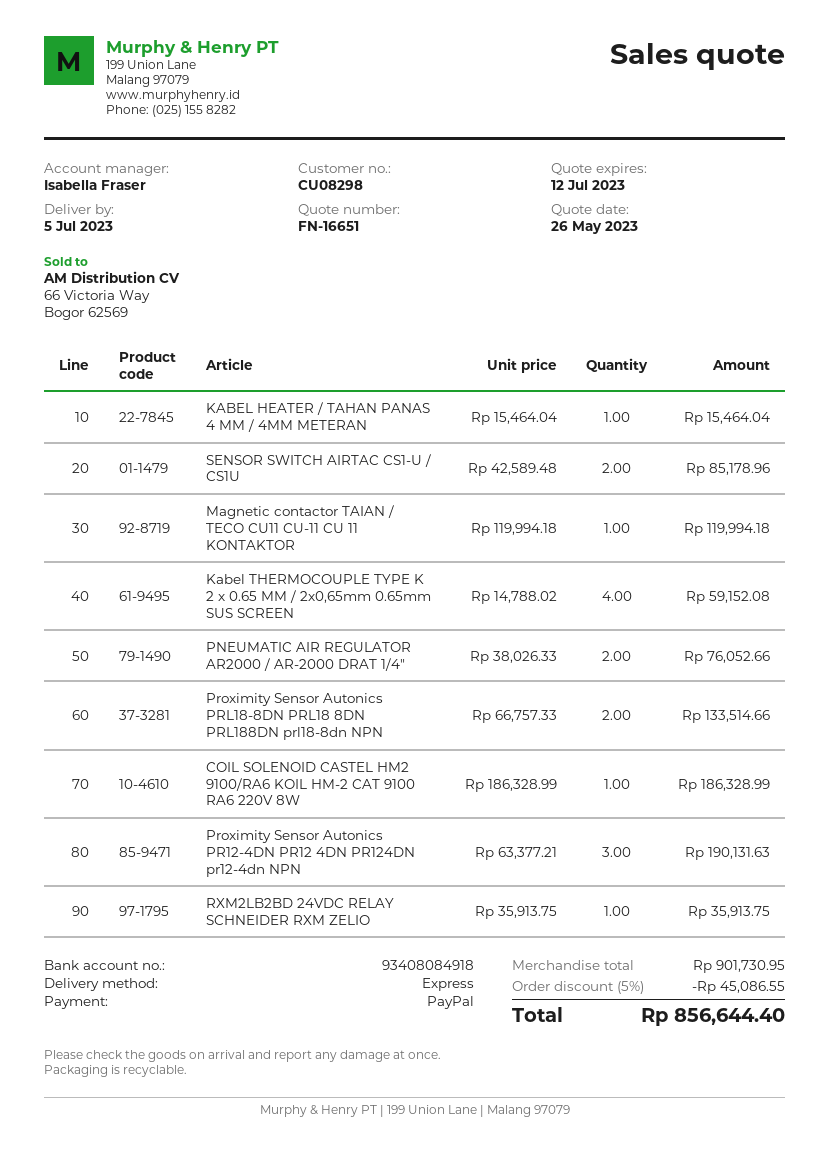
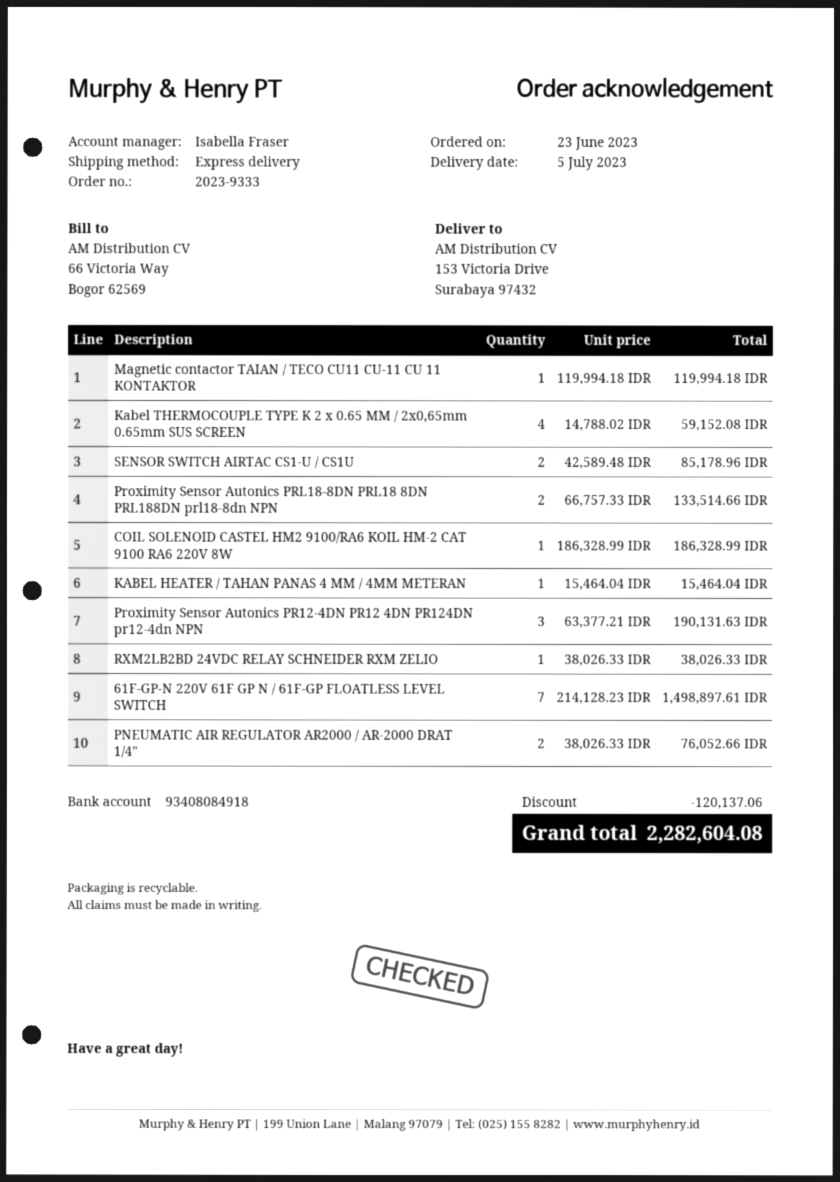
RXM2LB2BD 24VDC RELAY SCHNEIDER RXM ZELIO: 1 x 35913.75 = 35913.75 -> 1 x 38026.33 = 38026.33
61F-GP-N 220V 61F GP N / 61F-GP FLOATLESS LEVEL SWITCH: none -> 7 x 214128.23 = 1498897.61
discount: 45086.55 -> 120137.06
total: 856644.40 -> 2282604.08

